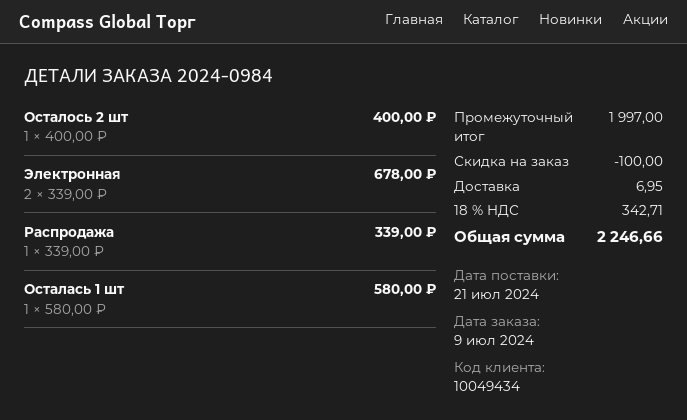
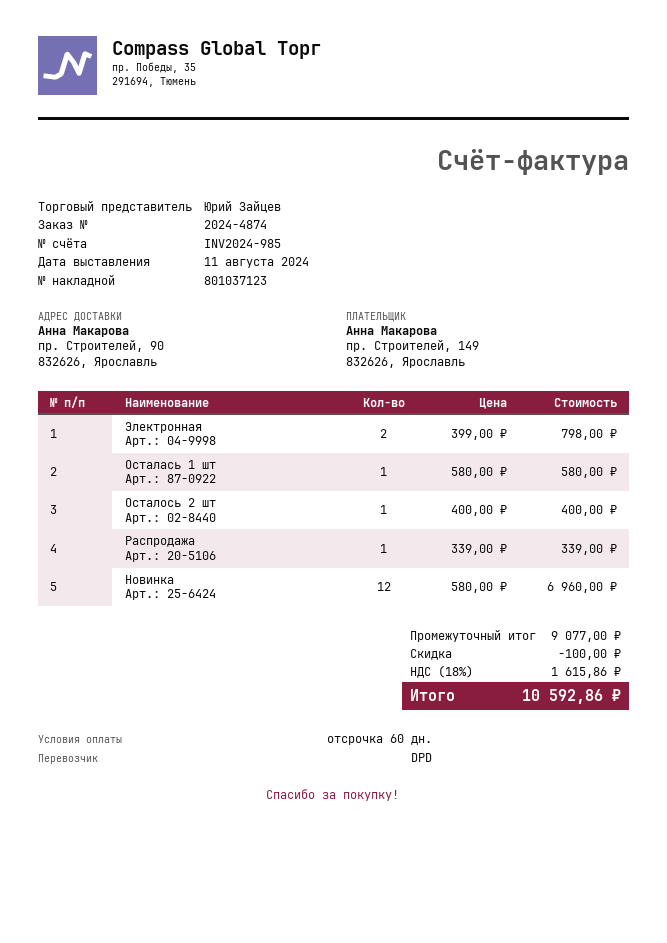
order number: 2024-0984 -> 2024-4874
Электронная: 2 x 339.00 = 678.00 -> 2 x 399.00 = 798.00
Новинка: none -> 12 x 580.00 = 6960.00
subtotal: 1997.00 -> 9077.00
shipping: 6.95 -> none
tax: 18% = 342.71 -> 18% = 1615.86
total: 2246.66 -> 10592.86

